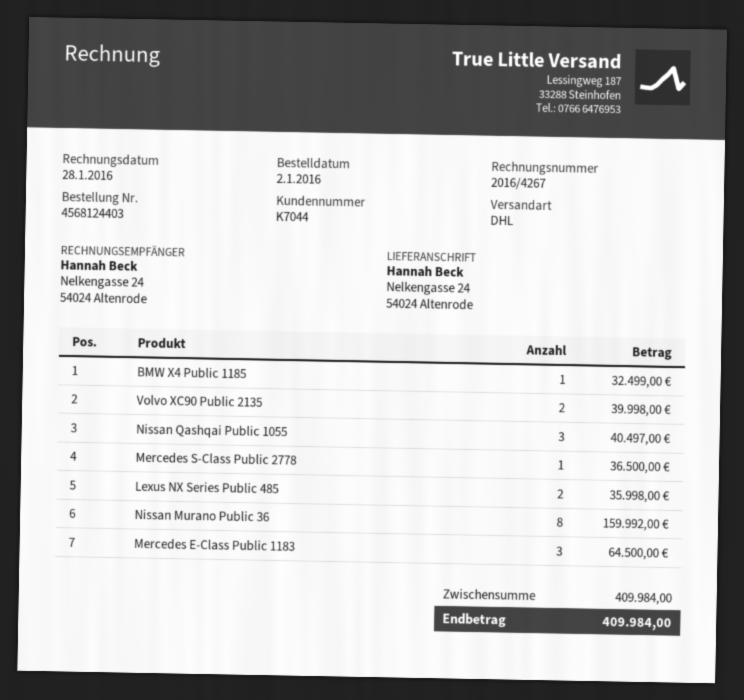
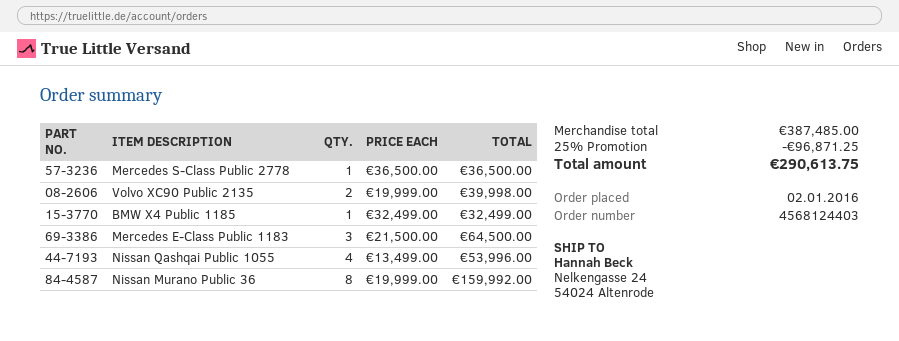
Nissan Qashqai Public 1055: 3 for 40497.00 -> 4 for 53996.00
Lexus NX Series Public 485: 2 for 35998.00 -> none
subtotal: 409984.00 -> 387485.00
discount: none -> 25% = 96871.25
total: 409984.00 -> 290613.75

